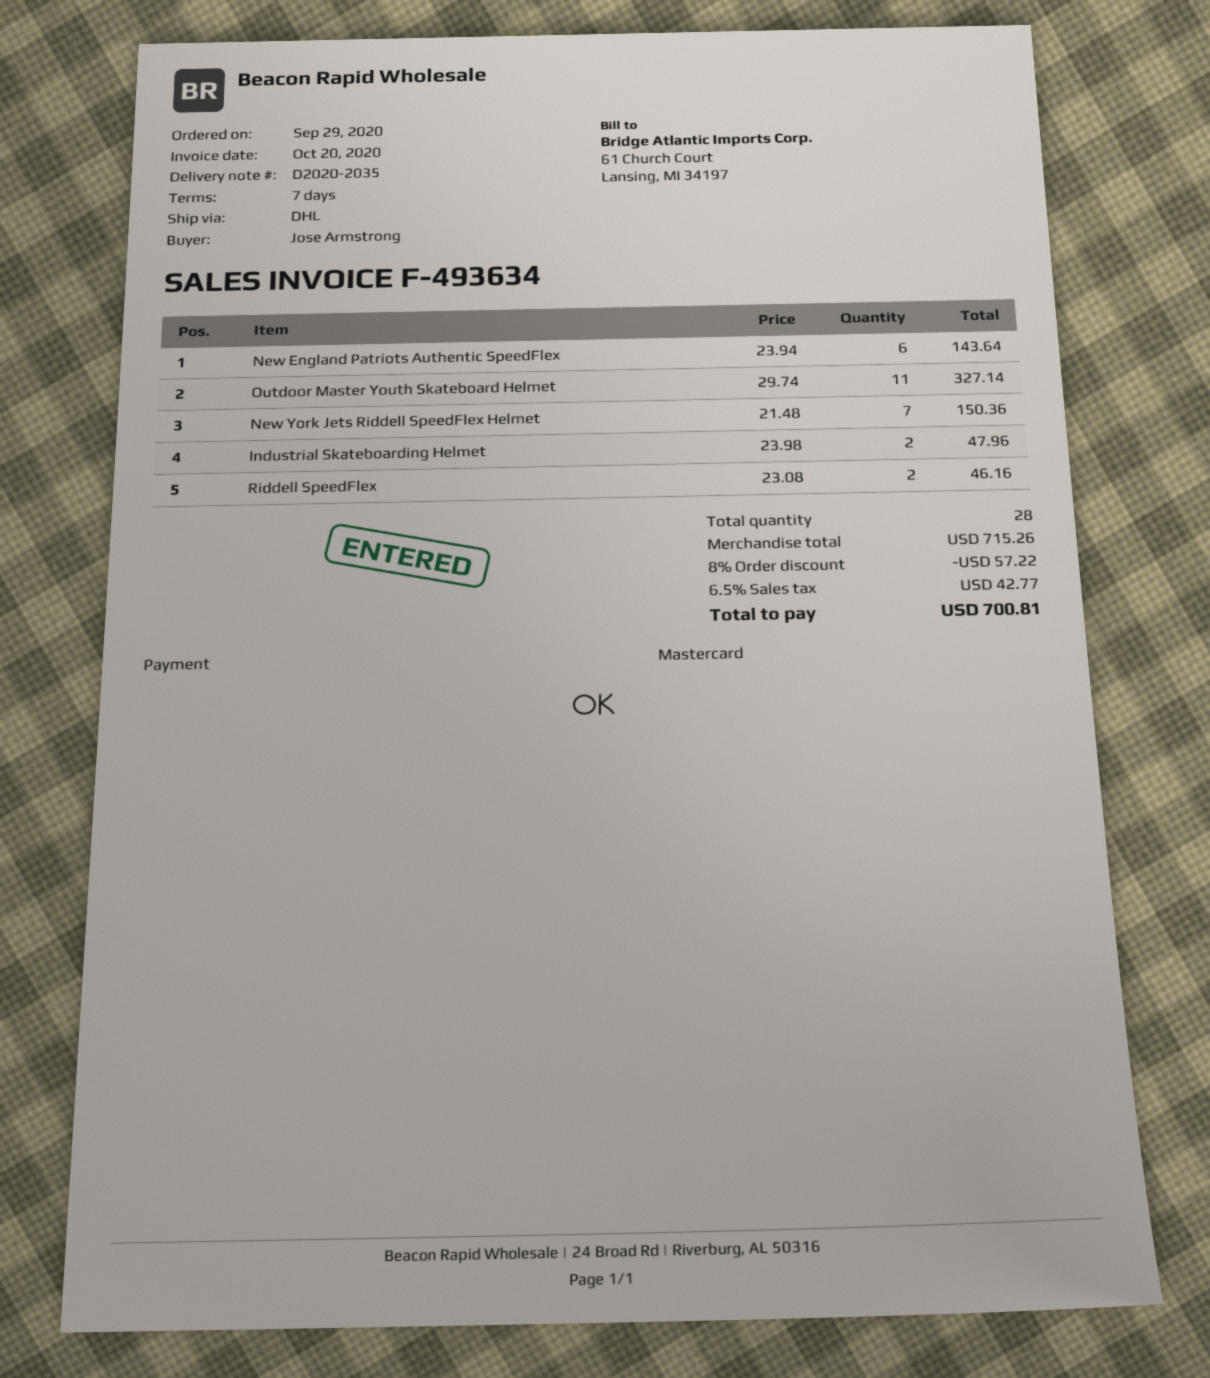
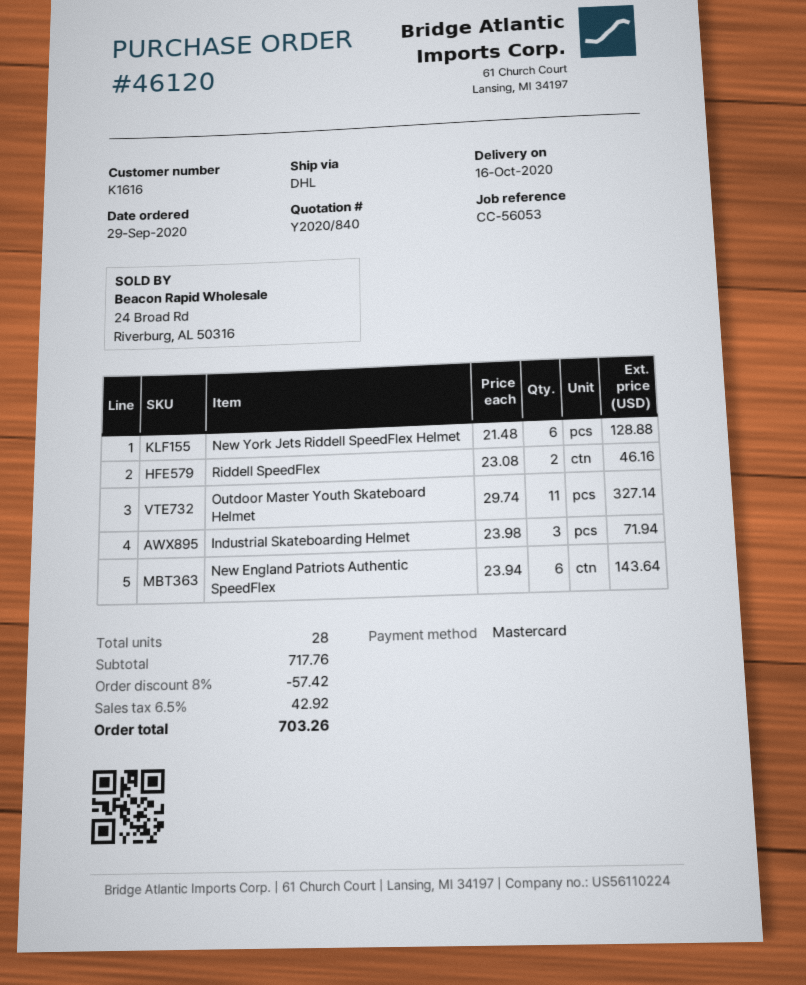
New York Jets Riddell SpeedFlex Helmet: 7 x 21.48 = 150.36 -> 6 x 21.48 = 128.88
Industrial Skateboarding Helmet: 2 x 23.98 = 47.96 -> 3 x 23.98 = 71.94
subtotal: 715.26 -> 717.76
discount: 8% = 57.22 -> 8% = 57.42
tax: 6.5% = 42.77 -> 6.5% = 42.92
total: 700.81 -> 703.26

